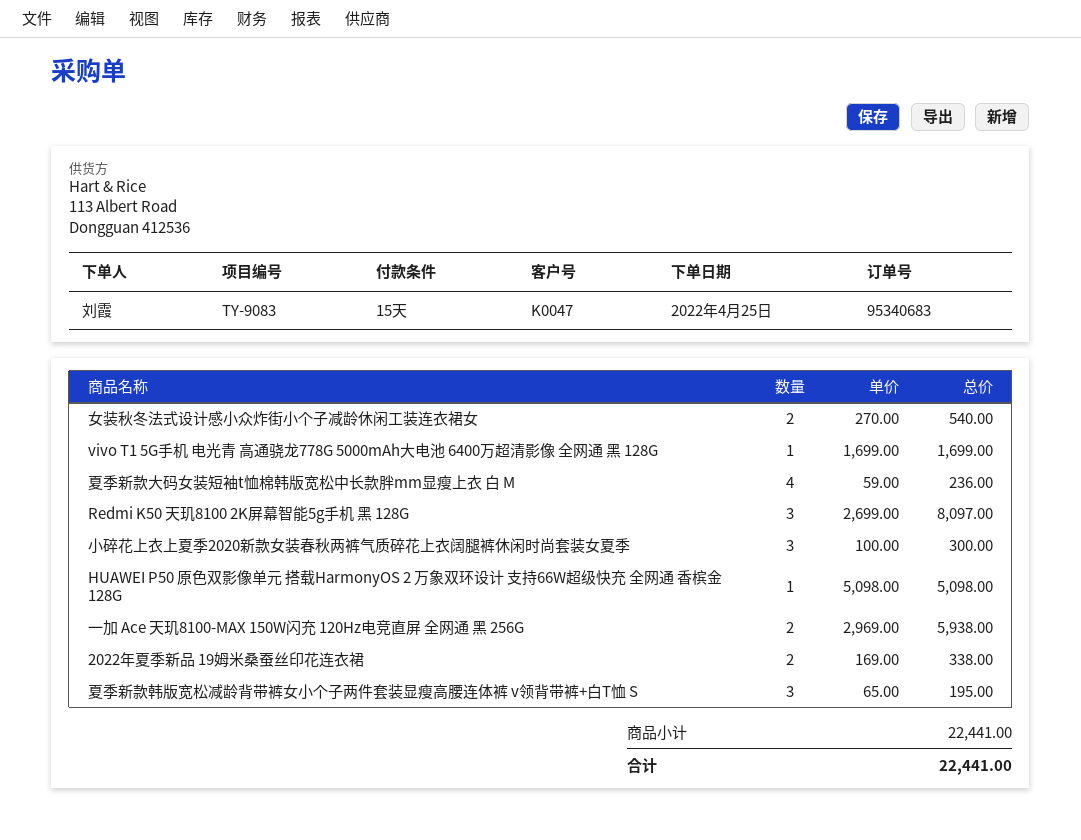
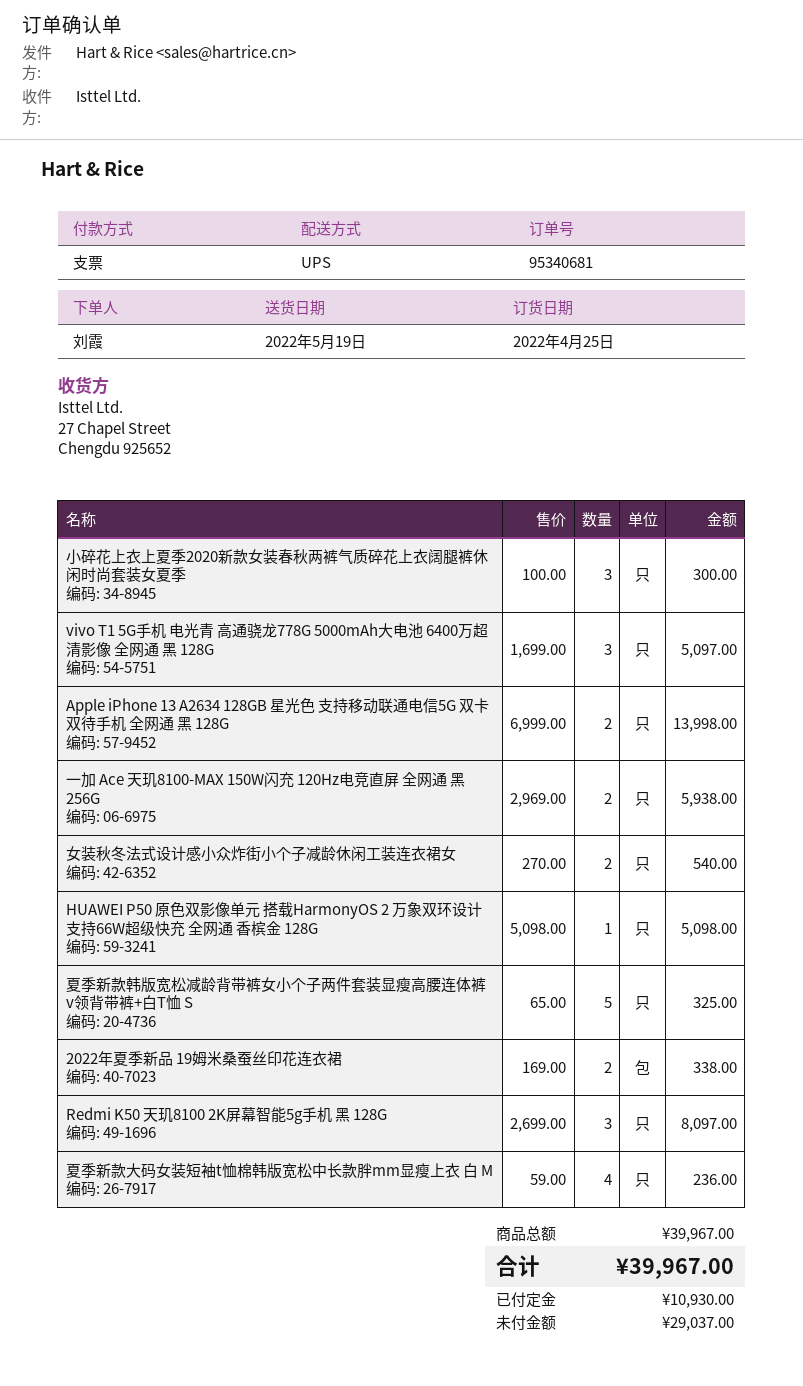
order number: 95340683 -> 95340681
vivo T1 5G手机 电光青 高通骁龙778G 5000mAh大电池 6400万超清影像 全网通 黑 128G: 1 x 1699.00 = 1699.00 -> 3 x 1699.00 = 5097.00
夏季新款韩版宽松减龄背带裤女小个子两件套装显瘦高腰连体裤 v领背带裤+白T恤 S: 3 x 65.00 = 195.00 -> 5 x 65.00 = 325.00
Apple iPhone 13 A2634 128GB 星光色 支持移动联通电信5G 双卡双待手机 全网通 黑 128G: none -> 2 x 6999.00 = 13998.00
subtotal: 22441.00 -> 39967.00
total: 22441.00 -> 39967.00

